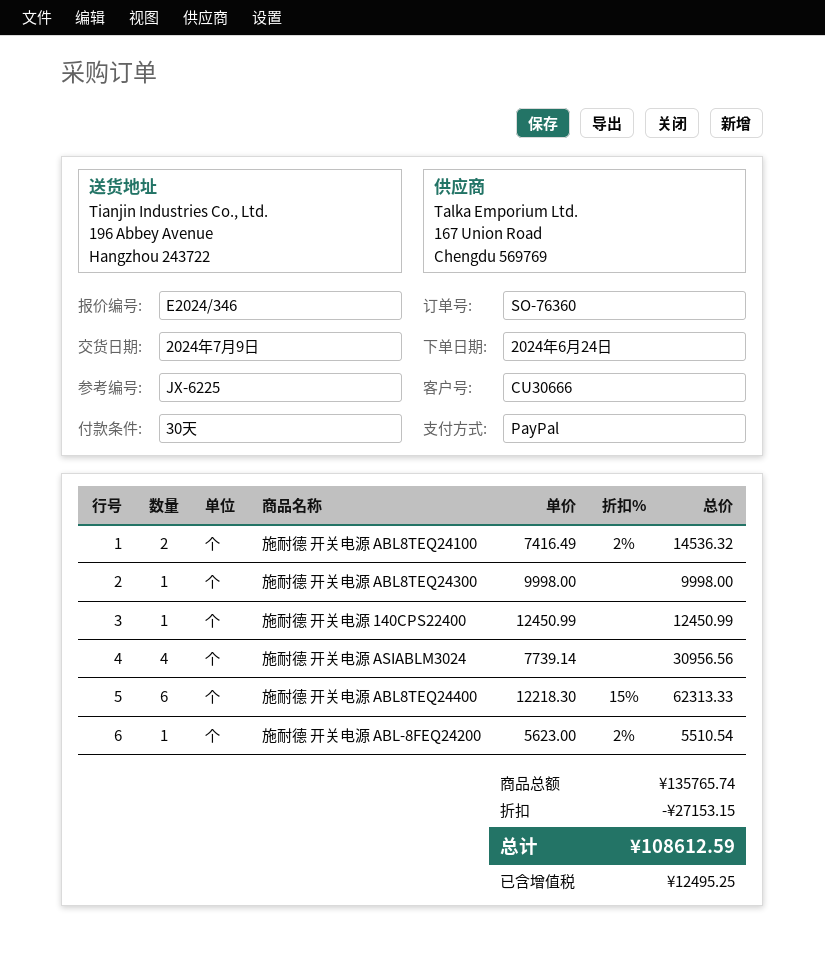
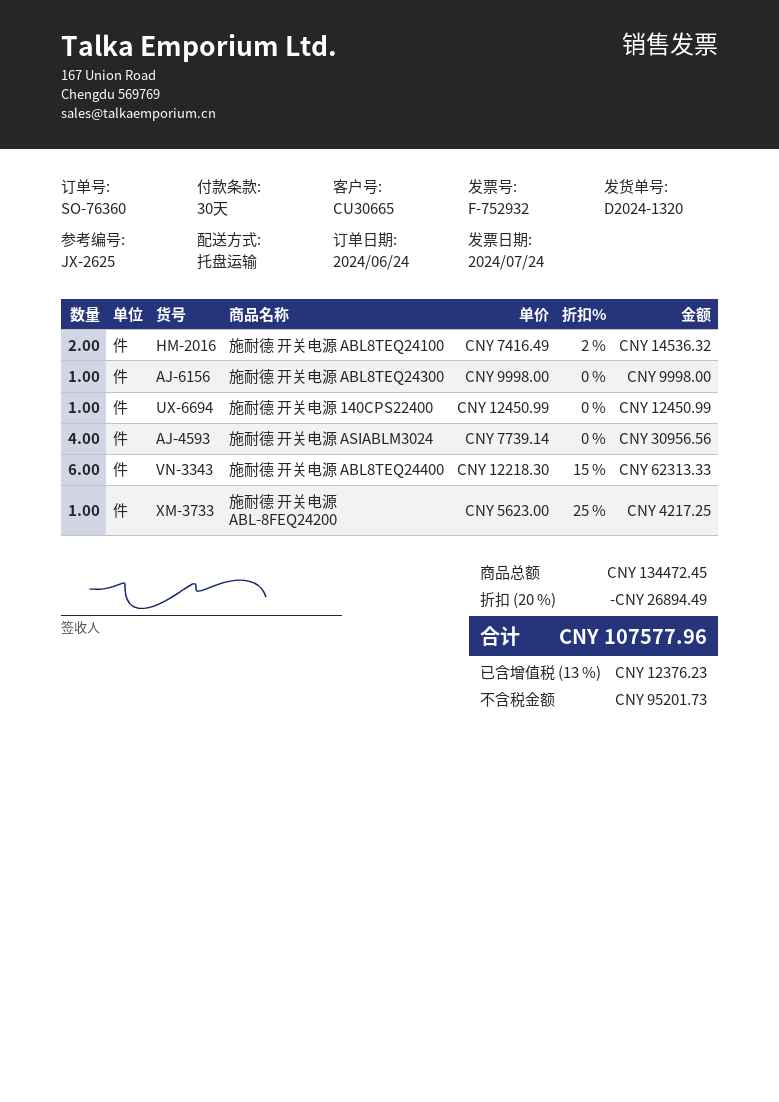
customer number: CU30666 -> CU30665
reference: JX-6225 -> JX-2625
施耐德 开关电源 ABL-8FEQ24200: 1 x 5623.00 - 2% = 5510.54 -> 1 x 5623.00 - 25% = 4217.25
subtotal: 135765.74 -> 134472.45
discount: 27153.15 -> 26894.49
tax: 12495.25 -> 12376.23
total: 108612.59 -> 107577.96

